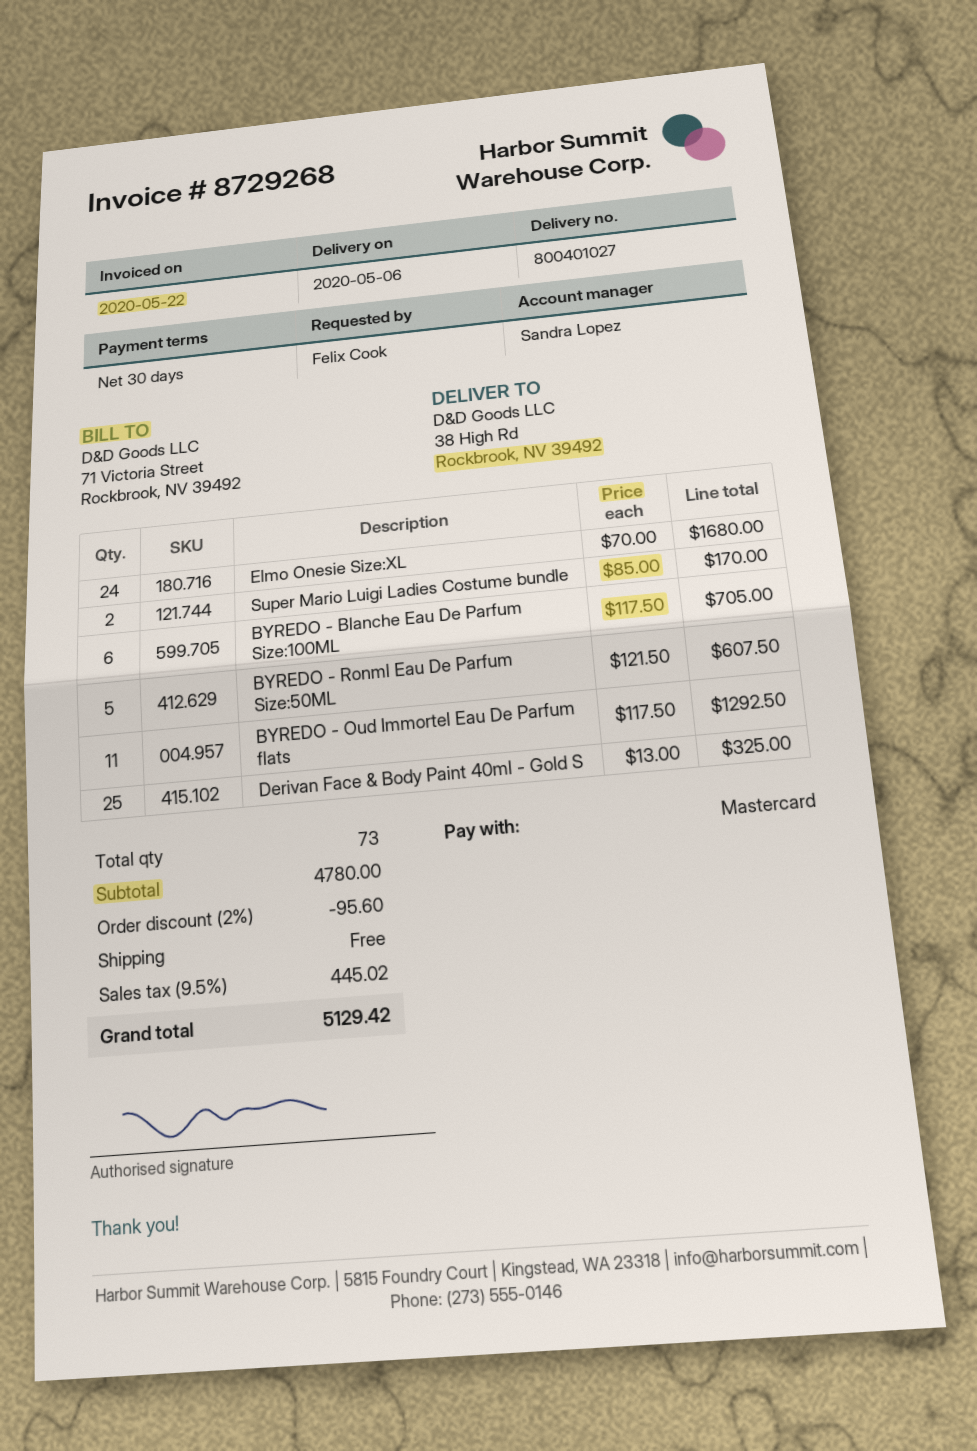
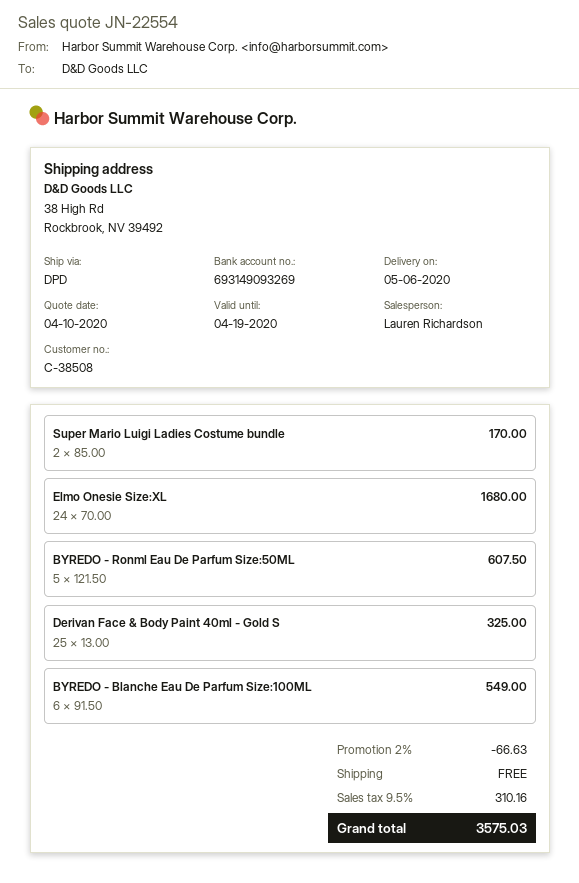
sales rep: Sandra Lopez -> Lauren Richardson
BYREDO - Blanche Eau De Parfum Size:100ML: 6 x 117.50 = 705.00 -> 6 x 91.50 = 549.00
BYREDO - Oud Immortel Eau De Parfum flats: 11 x 117.50 = 1292.50 -> none
discount: 2% = 95.60 -> 2% = 66.63
tax: 9.5% = 445.02 -> 9.5% = 310.16
total: 5129.42 -> 3575.03

